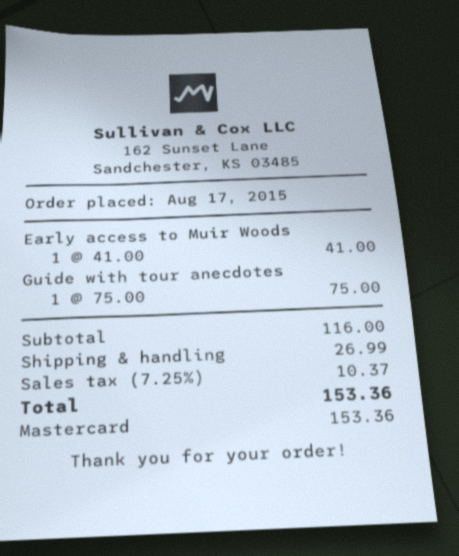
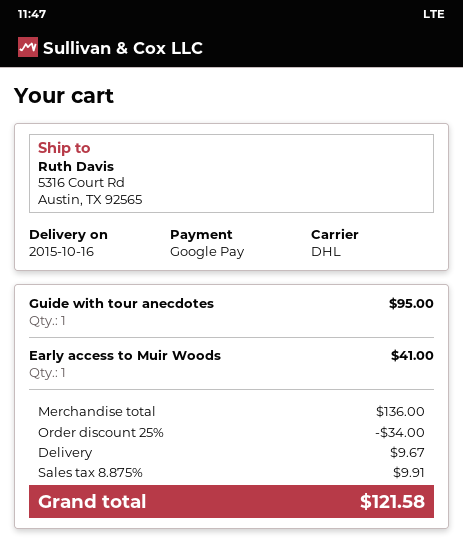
payment method: Mastercard -> Google Pay
Guide with tour anecdotes: 1 for 75.00 -> 1 for 95.00
subtotal: 116.00 -> 136.00
discount: none -> 25% = 34.00
shipping: 26.99 -> 9.67
tax: 7.25% = 10.37 -> 8.875% = 9.91
total: 153.36 -> 121.58

